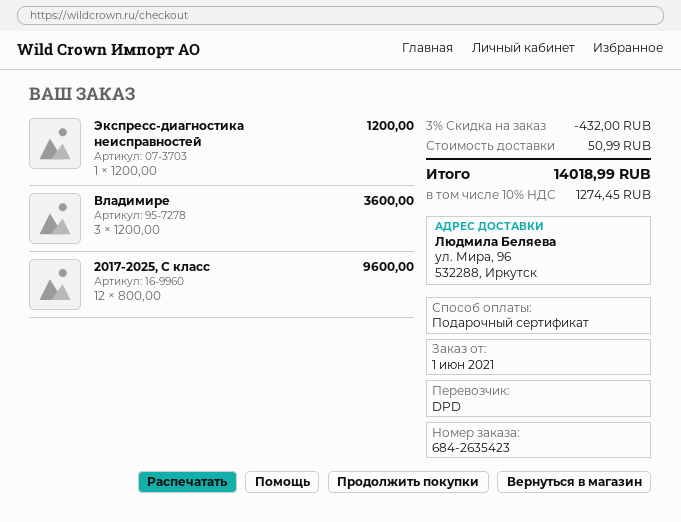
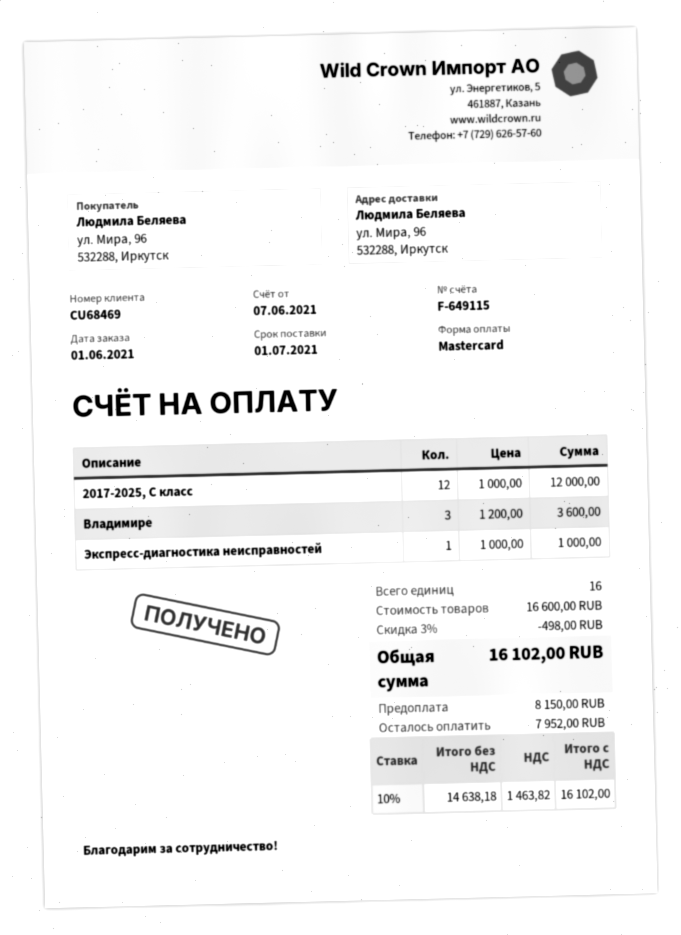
payment method: gift card -> Mastercard
Экспресс-диагностика неисправностей: 1 x 1200.00 = 1200.00 -> 1 x 1000.00 = 1000.00
2017-2025, C класс: 12 x 800.00 = 9600.00 -> 12 x 1000.00 = 12000.00
discount: 3% = 432.00 -> 3% = 498.00
shipping: 50.99 -> none
tax: 10% = 1274.45 -> 10% = 1463.82
total: 14018.99 -> 16102.00

